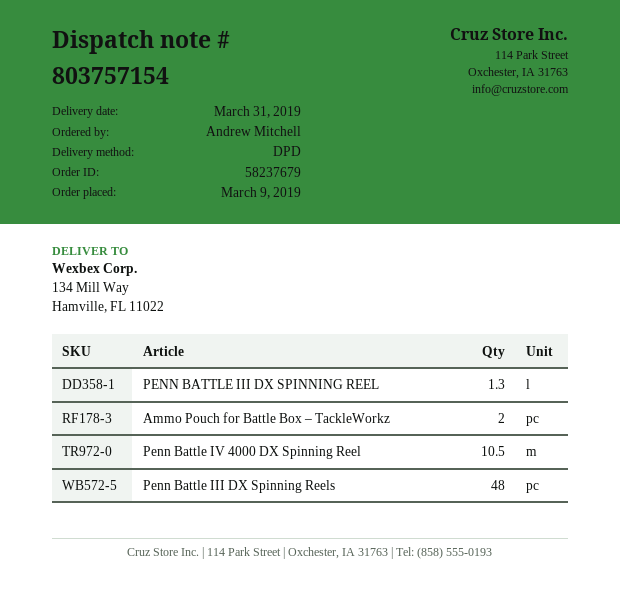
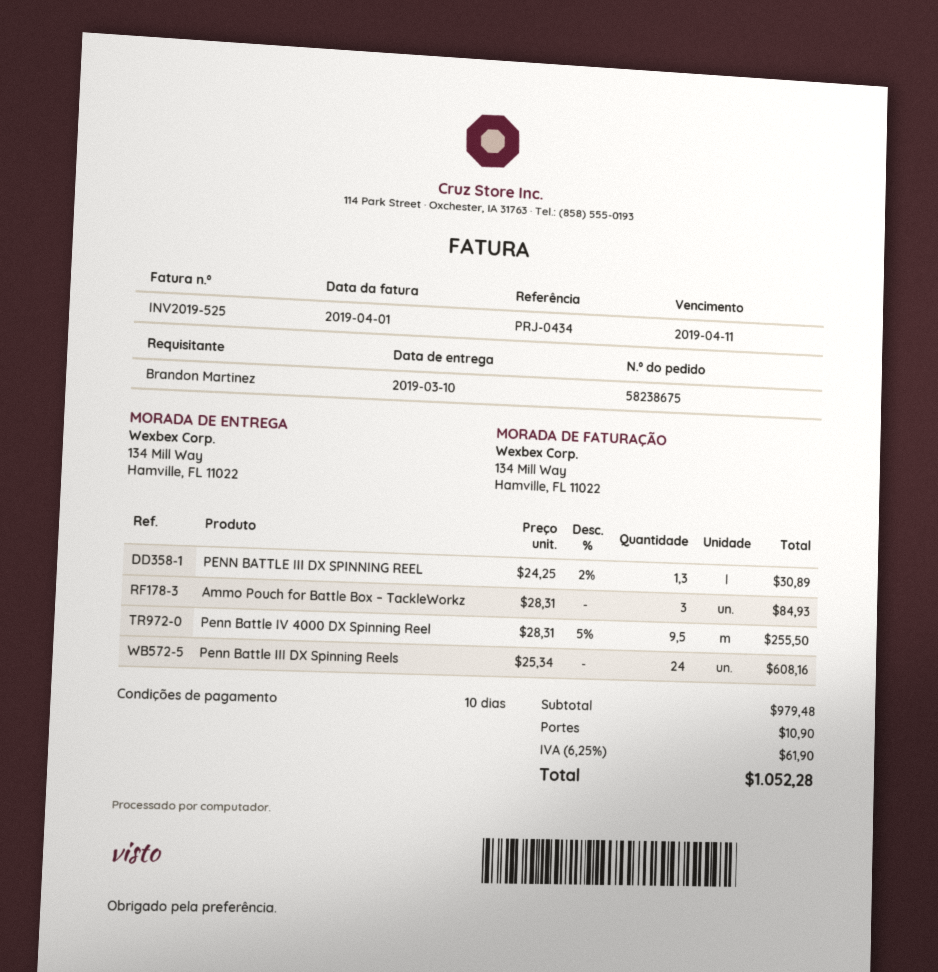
order number: 58237679 -> 58238675
delivery date: 2019-03-31 -> 2019-03-10
ordered by: Andrew Mitchell -> Brandon Martinez
Ammo Pouch for Battle Box – TackleWorkz: 2 -> 3
Penn Battle IV 4000 DX Spinning Reel: 10.5 -> 9.5
Penn Battle III DX Spinning Reels: 48 -> 24

